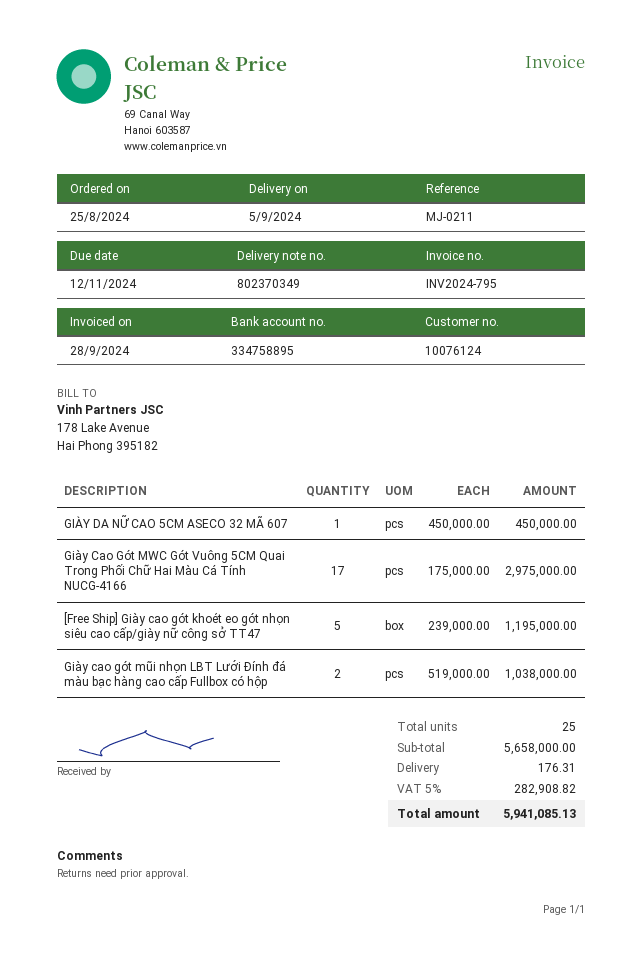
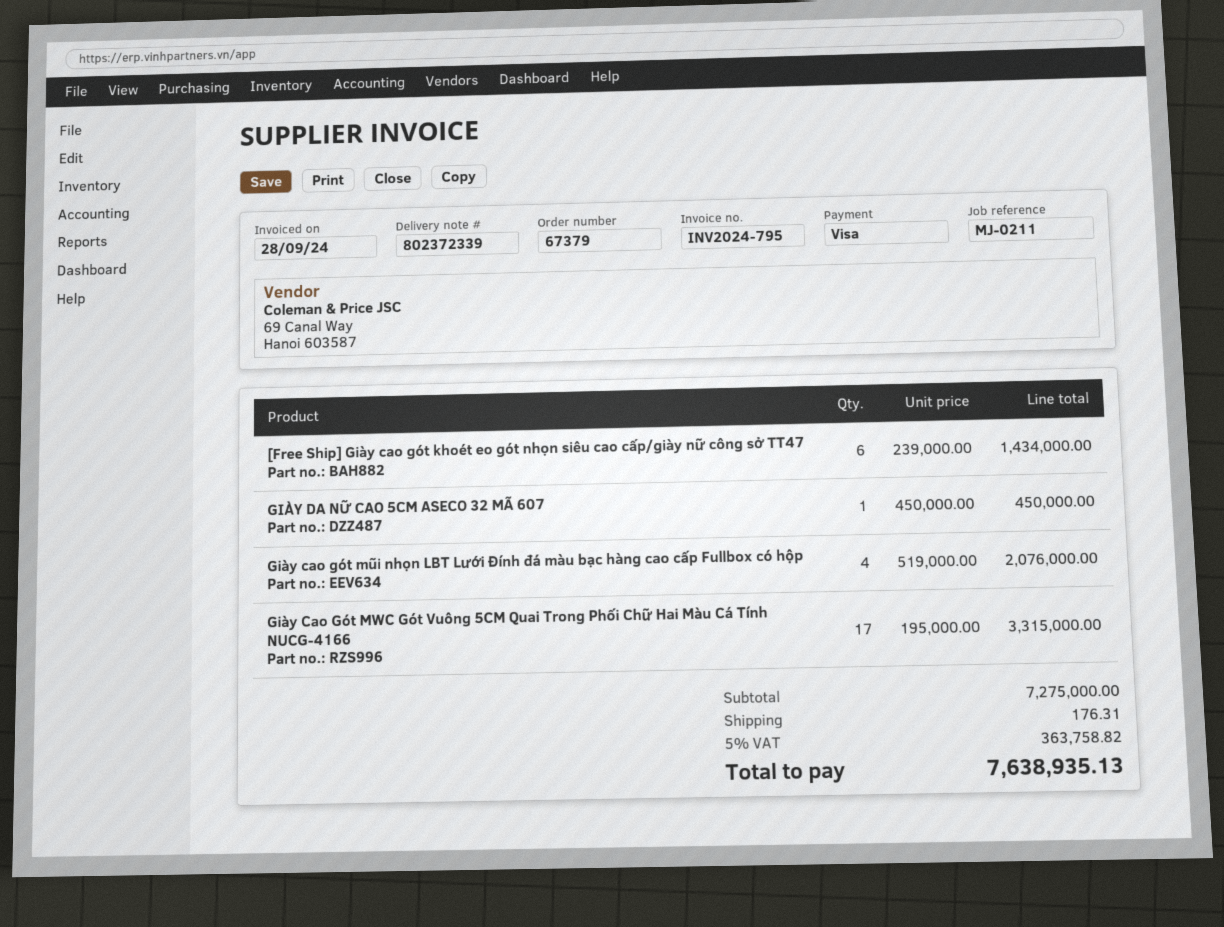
delivery note number: 802370349 -> 802372339
Giày Cao Gót MWC Gót Vuông 5CM Quai Trong Phối Chữ Hai Màu Cá Tính NUCG-4166: 17 x 175000.00 = 2975000.00 -> 17 x 195000.00 = 3315000.00
[Free Ship] Giày cao gót khoét eo gót nhọn siêu cao cấp/giày nữ công sở TT47: 5 x 239000.00 = 1195000.00 -> 6 x 239000.00 = 1434000.00
Giày cao gót mũi nhọn LBT Lưới Đính đá màu bạc hàng cao cấp Fullbox có hộp: 2 x 519000.00 = 1038000.00 -> 4 x 519000.00 = 2076000.00
subtotal: 5658000.00 -> 7275000.00
tax: 5% = 282908.82 -> 5% = 363758.82
total: 5941085.13 -> 7638935.13

